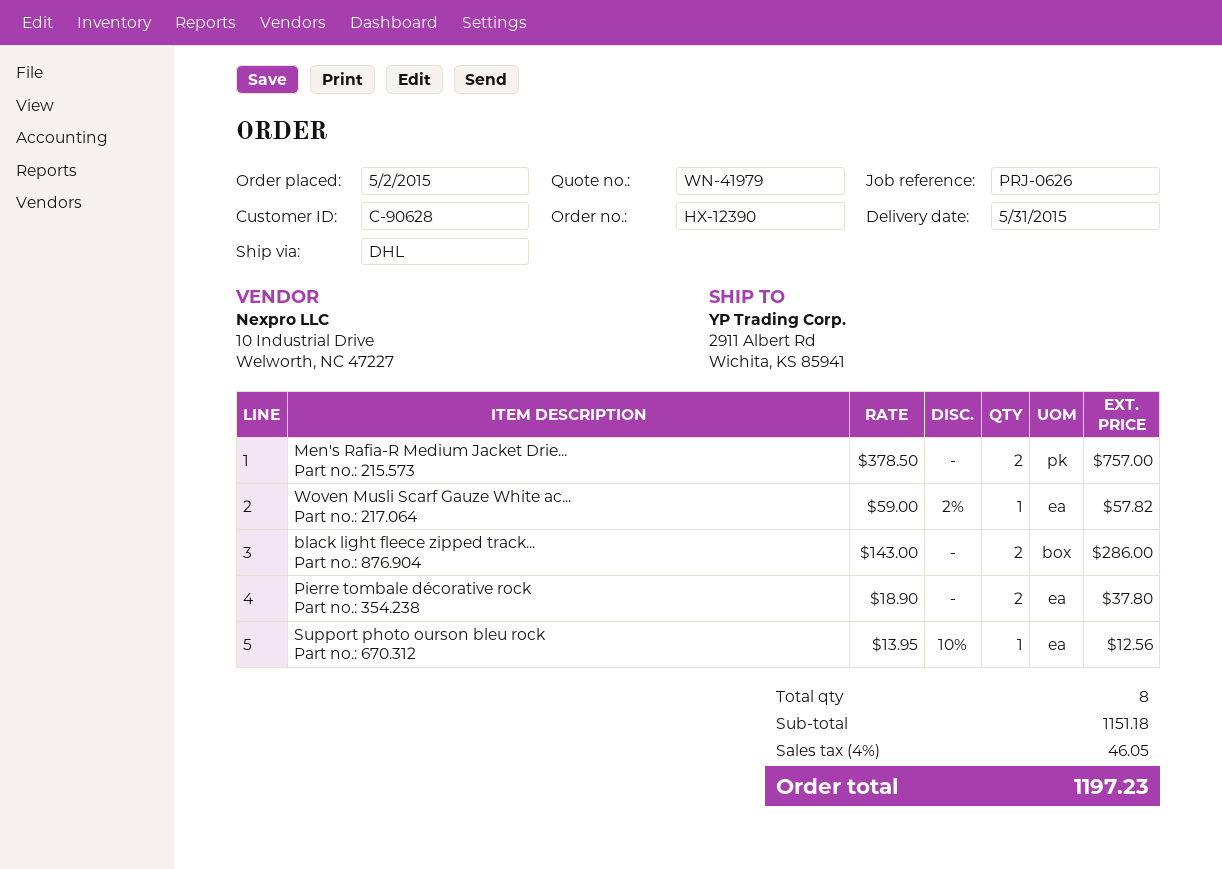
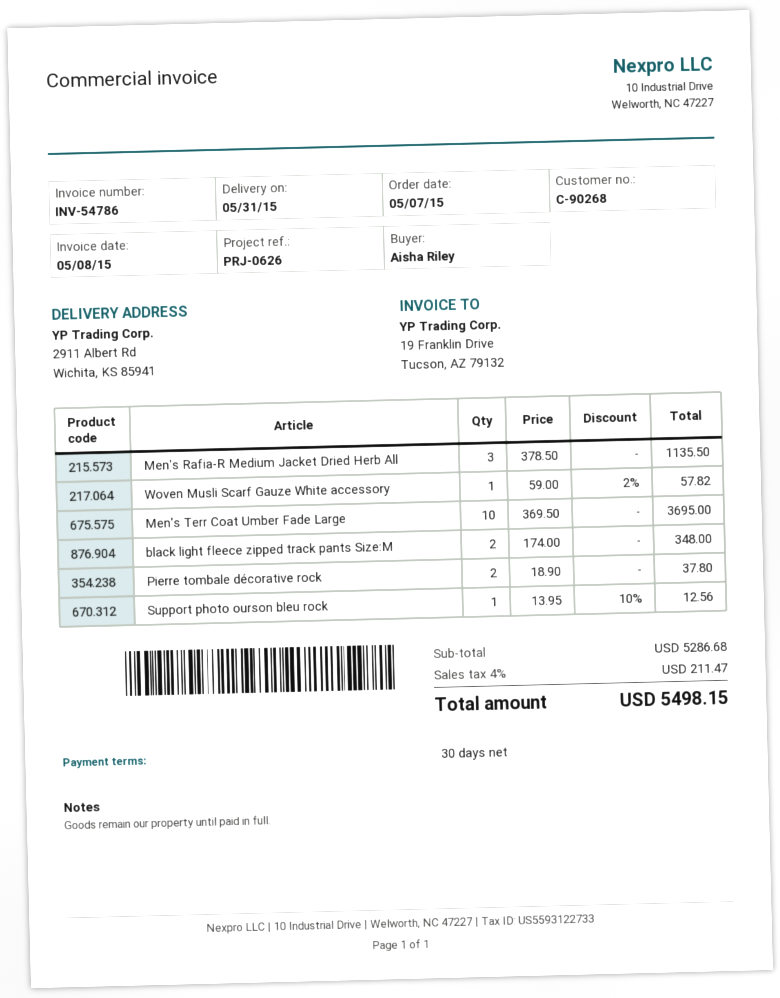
order date: 2015-05-02 -> 2015-05-07
customer number: C-90628 -> C-90268
Men's Rafia-R Medium Jacket Drie...: 2 x 378.50 = 757.00 -> 3 x 378.50 = 1135.50
black light fleece zipped track...: 2 x 143.00 = 286.00 -> 2 x 174.00 = 348.00
Men's Terr Coat Umber Fade Large: none -> 10 x 369.50 = 3695.00
subtotal: 1151.18 -> 5286.68
tax: 4% = 46.05 -> 4% = 211.47
total: 1197.23 -> 5498.15

